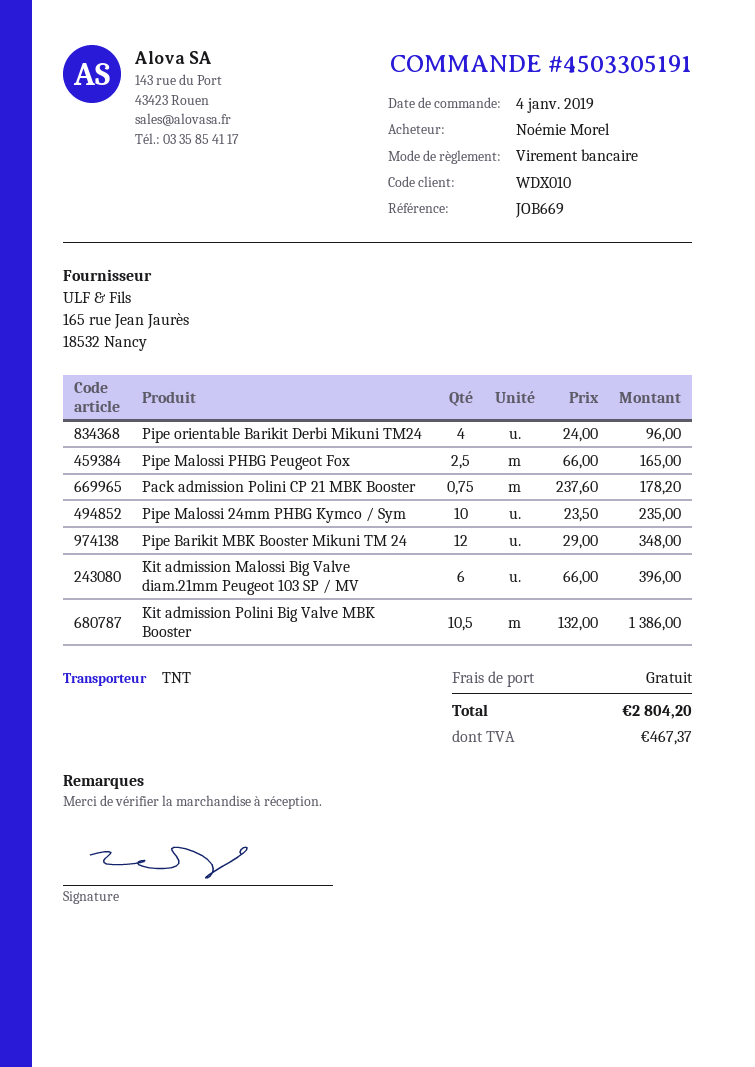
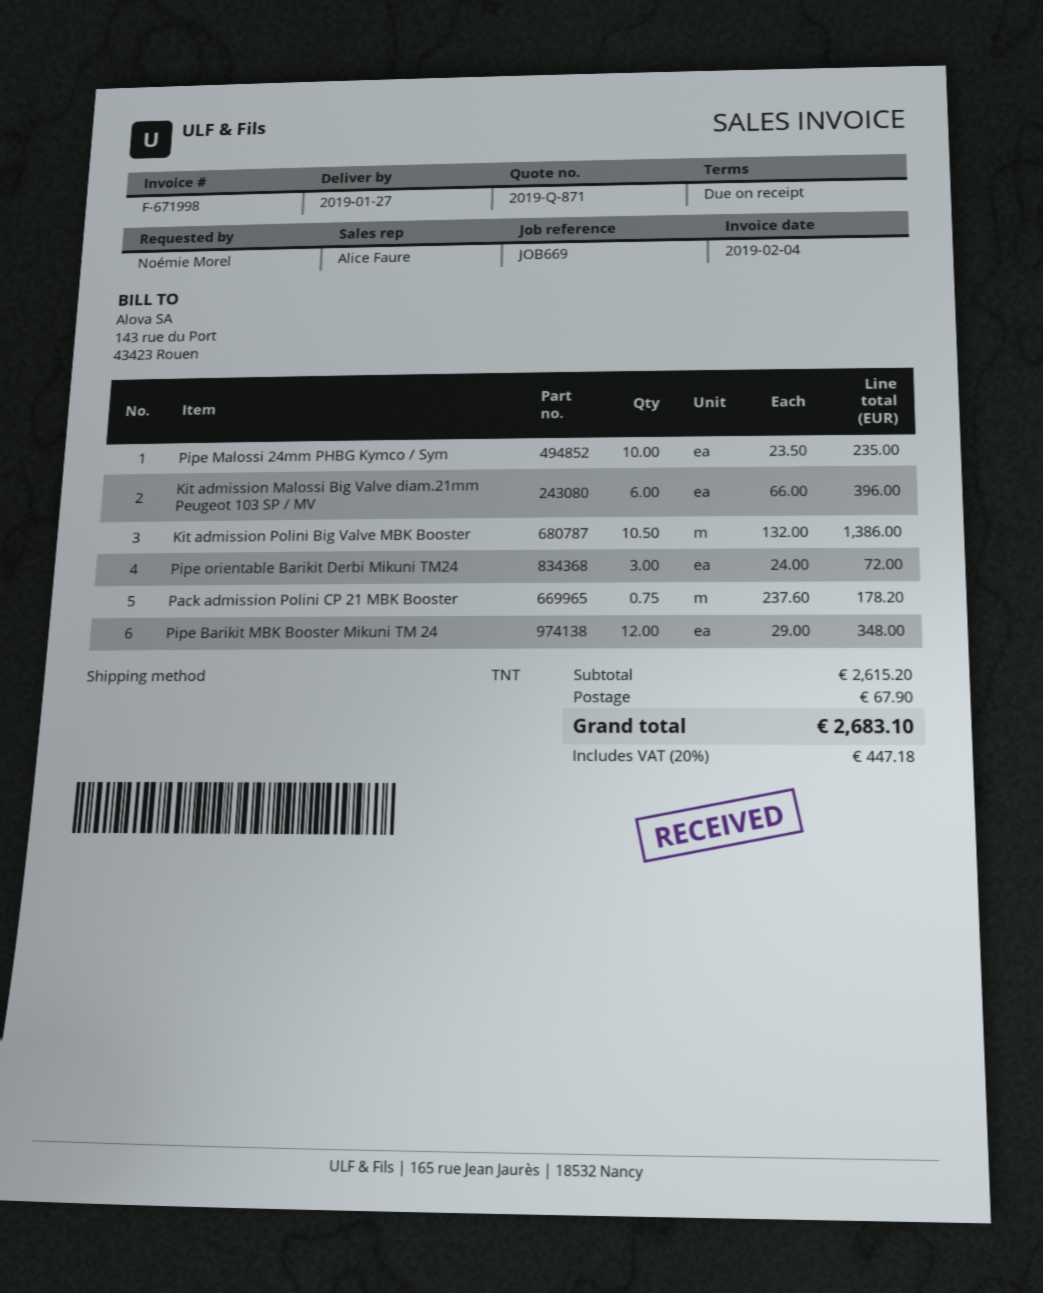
Pipe orientable Barikit Derbi Mikuni TM24: 4 x 24.00 = 96.00 -> 3 x 24.00 = 72.00
Pipe Malossi PHBG Peugeot Fox: 2.5 x 66.00 = 165.00 -> none
shipping: 0.00 -> 67.90
tax: 467.37 -> 447.18
total: 2804.20 -> 2683.10

